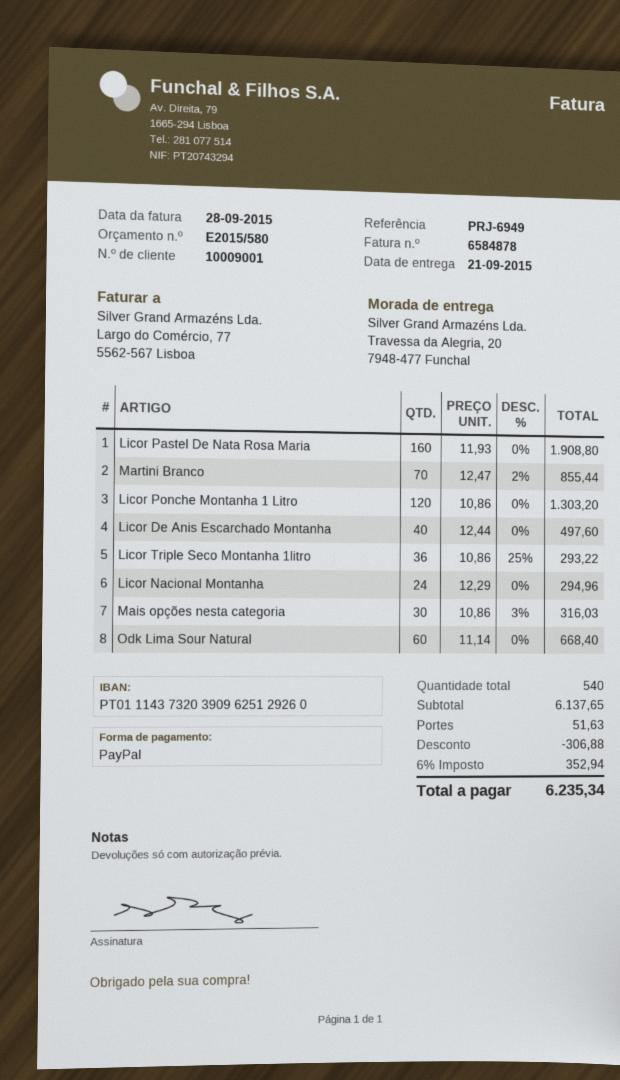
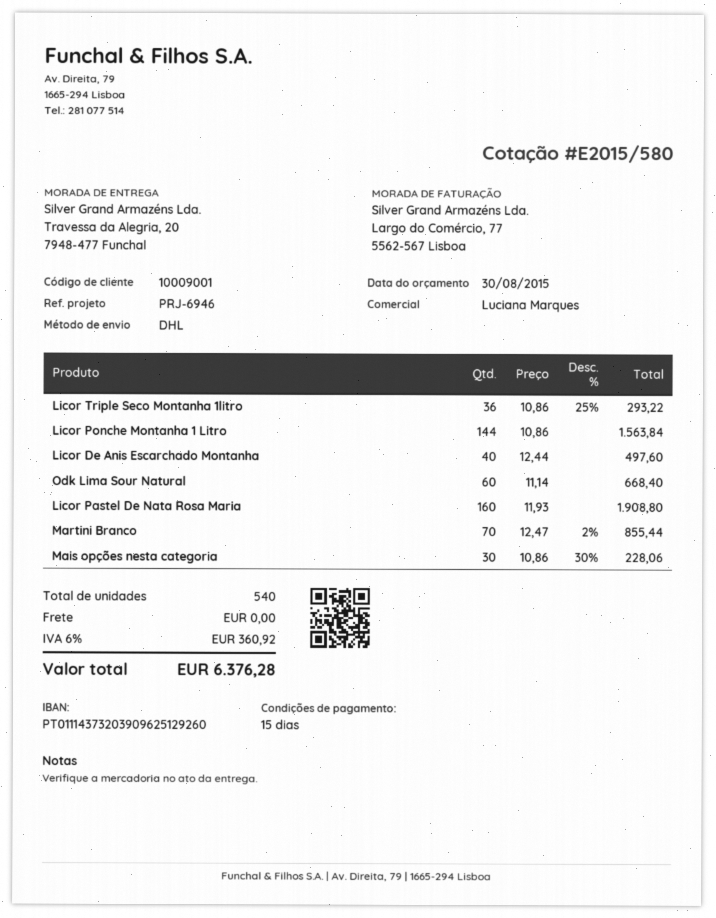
reference: PRJ-6949 -> PRJ-6946
Licor Ponche Montanha 1 Litro: 120 x 10.86 = 1303.20 -> 144 x 10.86 = 1563.84
Licor Nacional Montanha: 24 x 12.29 = 294.96 -> none
Mais opções nesta categoria: 30 x 10.86 - 3% = 316.03 -> 30 x 10.86 - 30% = 228.06
discount: 306.88 -> none
shipping: 51.63 -> 0.00
tax: 6% = 352.94 -> 6% = 360.92
total: 6235.34 -> 6376.28

